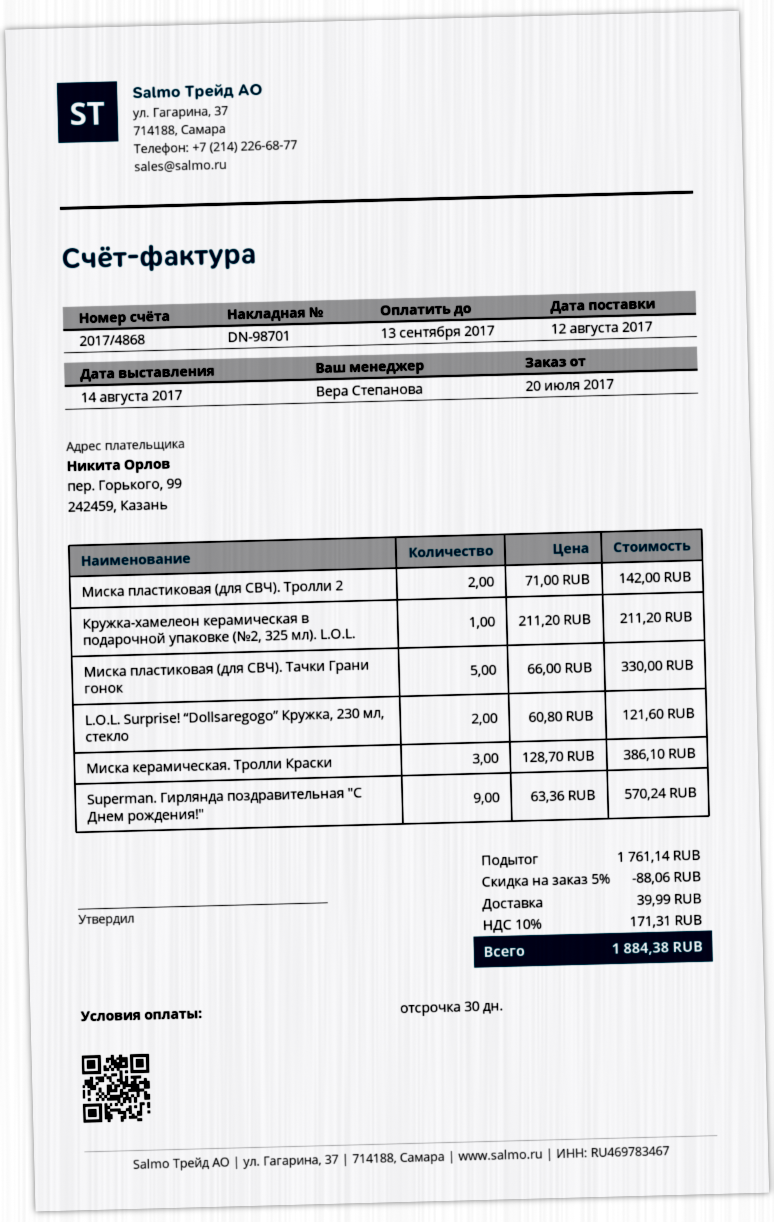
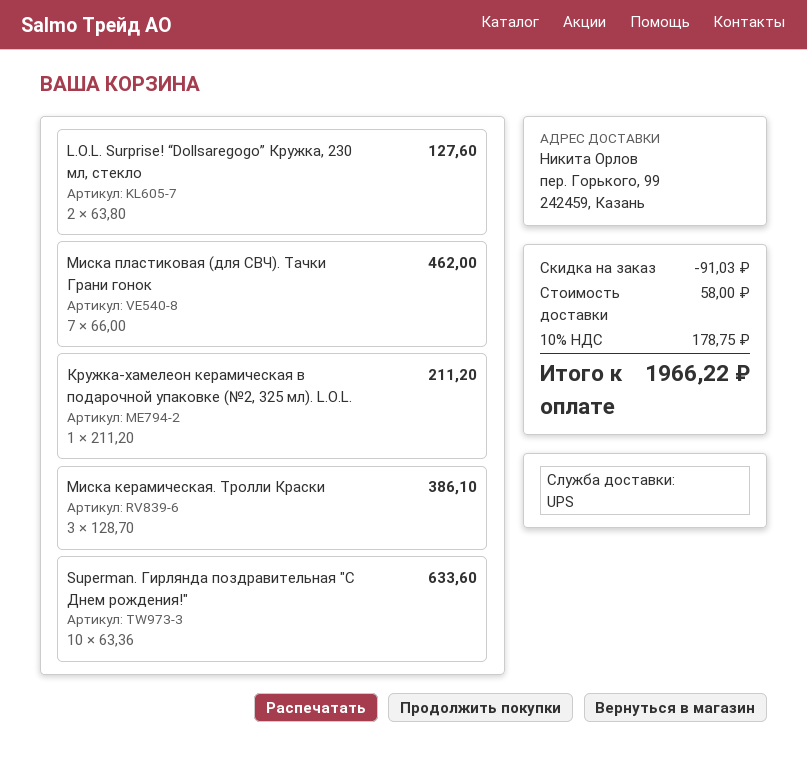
Миска пластиковая (для СВЧ). Тролли 2: 2 x 71.00 = 142.00 -> none
Миска пластиковая (для СВЧ). Тачки Грани гонок: 5 x 66.00 = 330.00 -> 7 x 66.00 = 462.00
L.O.L. Surprise! “Dollsaregogo” Кружка, 230 мл, стекло: 2 x 60.80 = 121.60 -> 2 x 63.80 = 127.60
Superman. Гирлянда поздравительная "С Днем рождения!": 9 x 63.36 = 570.24 -> 10 x 63.36 = 633.60
discount: 88.06 -> 91.03
shipping: 39.99 -> 58.00
tax: 10% = 171.31 -> 10% = 178.75
total: 1884.38 -> 1966.22

